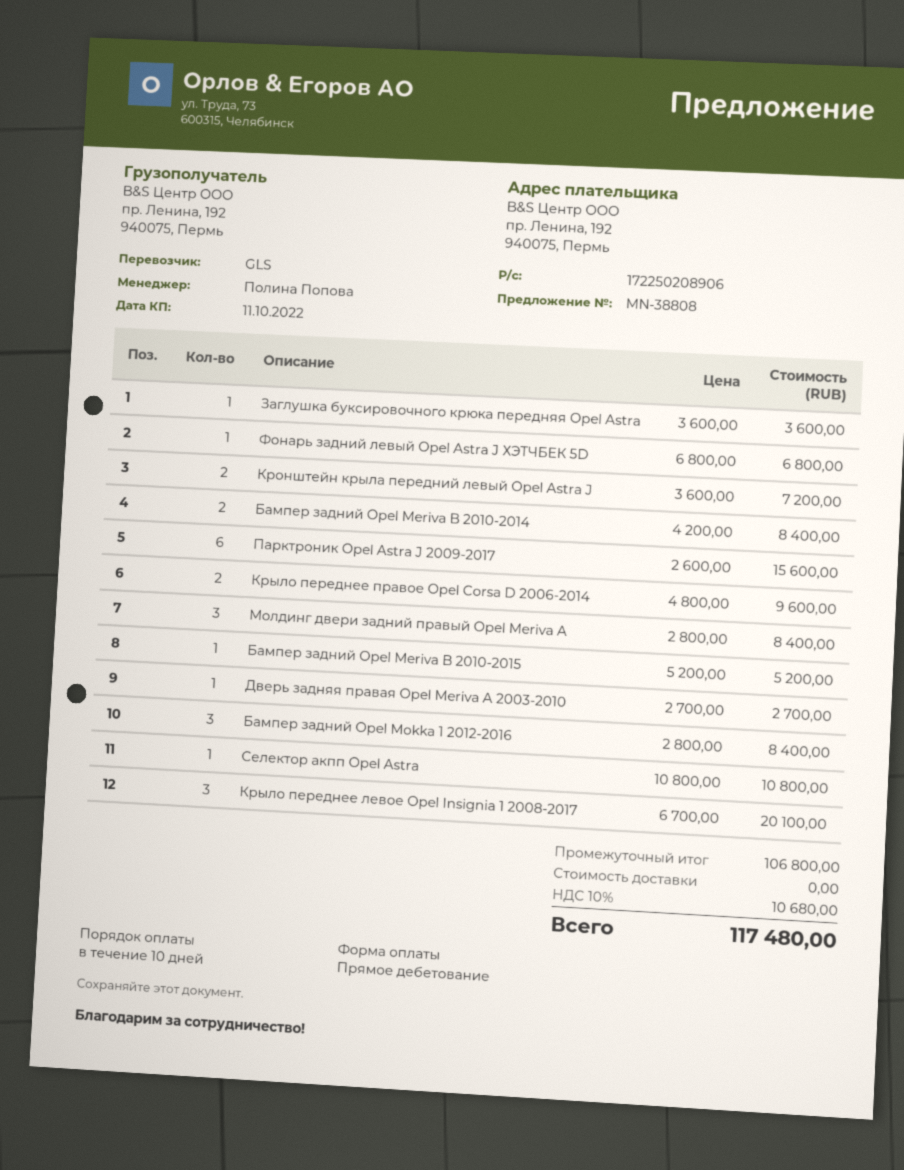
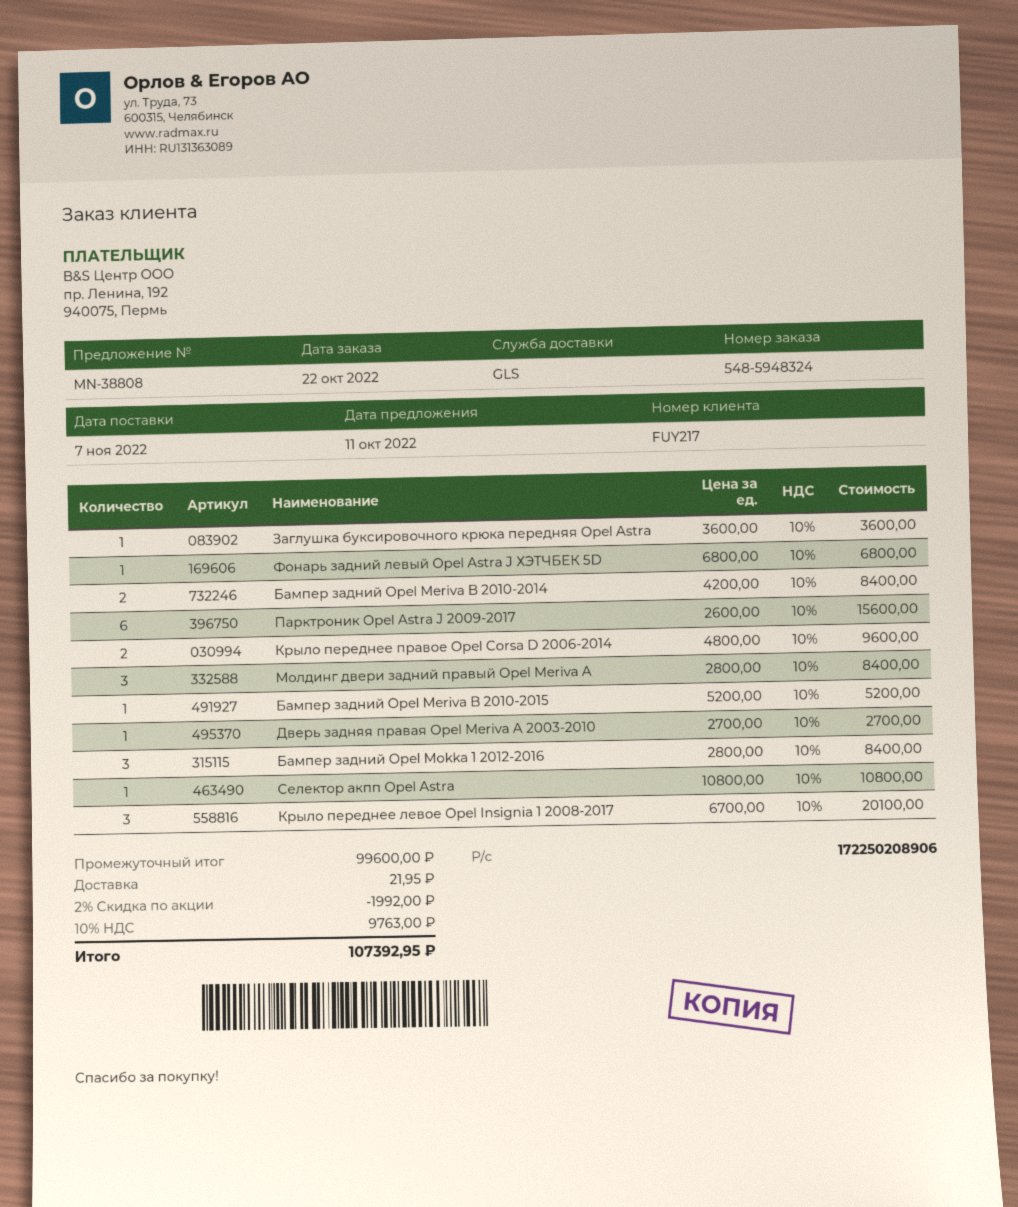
Кронштейн крыла передний левый Opel Astra J: 2 x 3600.00 = 7200.00 -> none
subtotal: 106800.00 -> 99600.00
discount: none -> 2% = 1992.00
shipping: 0.00 -> 21.95
tax: 10% = 10680.00 -> 10% = 9763.00
total: 117480.00 -> 107392.95

